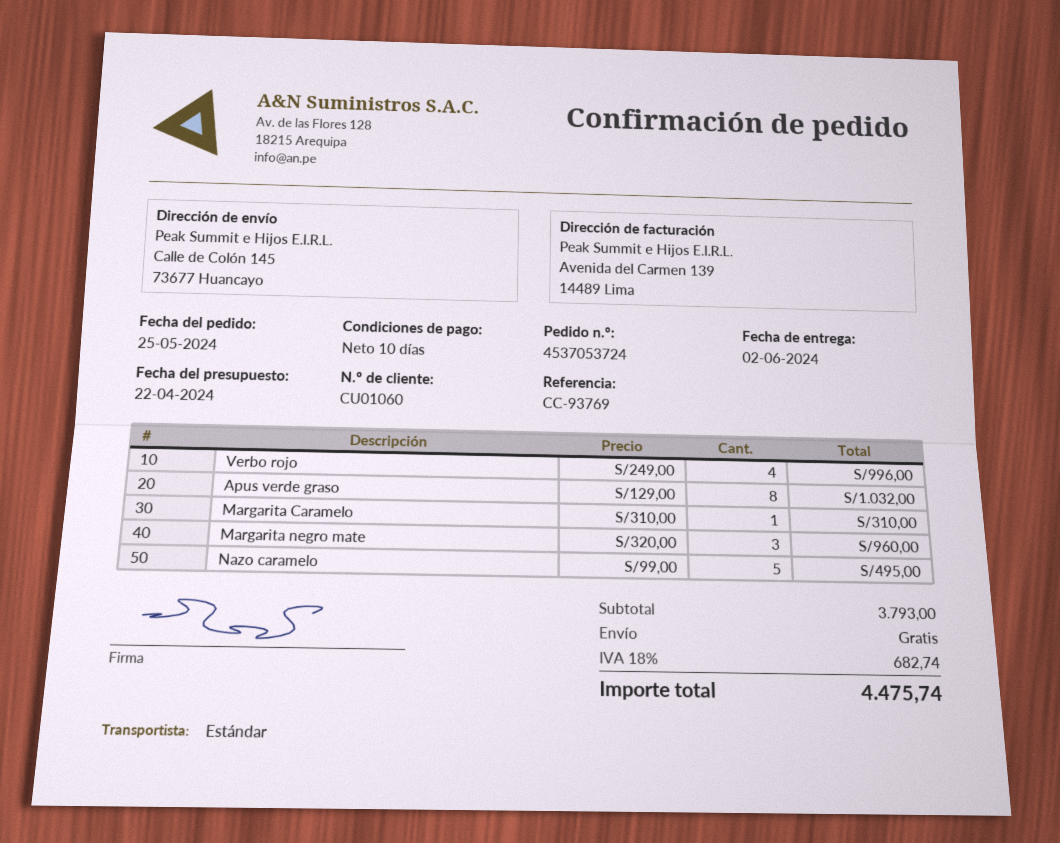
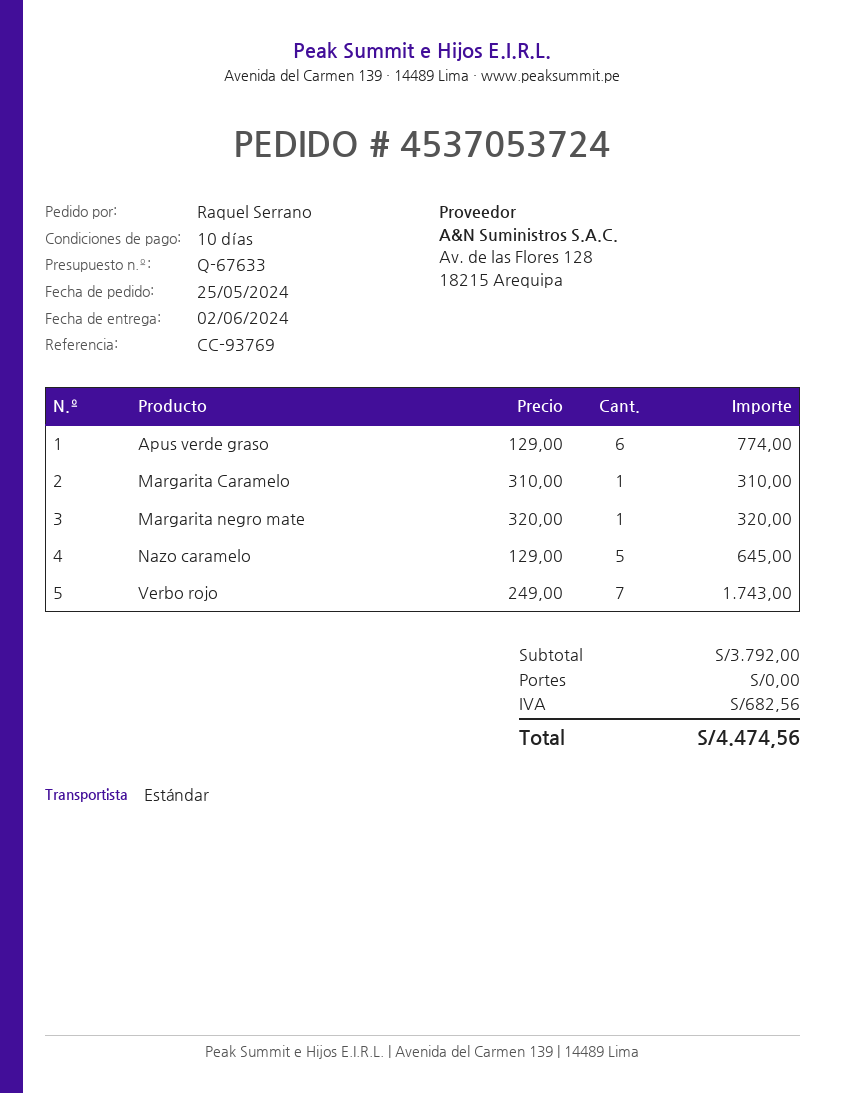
Verbo rojo: 4 x 249.00 = 996.00 -> 7 x 249.00 = 1743.00
Apus verde graso: 8 x 129.00 = 1032.00 -> 6 x 129.00 = 774.00
Margarita negro mate: 3 x 320.00 = 960.00 -> 1 x 320.00 = 320.00
Nazo caramelo: 5 x 99.00 = 495.00 -> 5 x 129.00 = 645.00
subtotal: 3793.00 -> 3792.00
tax: 682.74 -> 682.56
total: 4475.74 -> 4474.56

